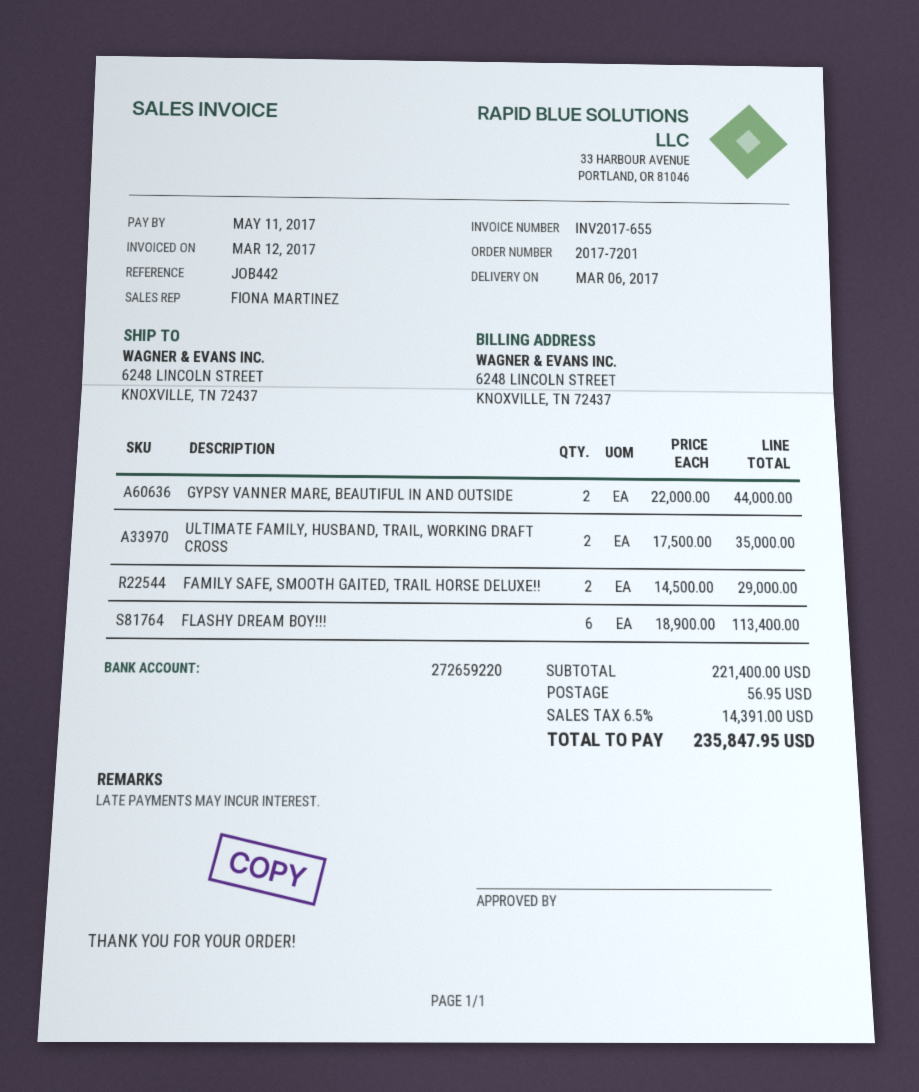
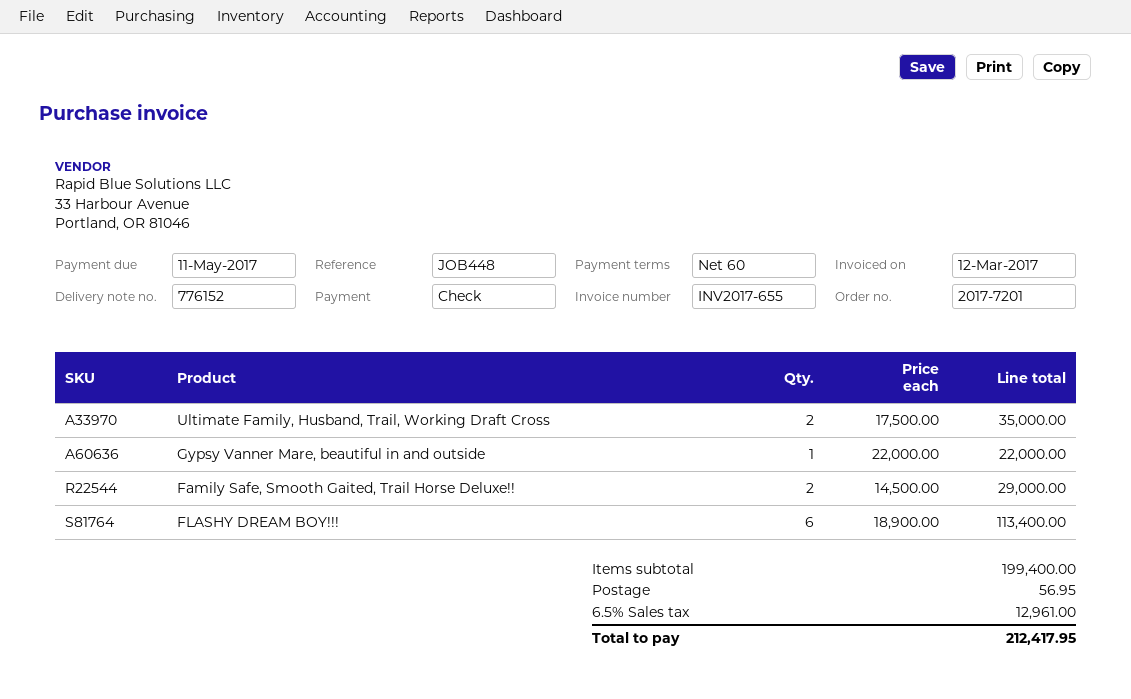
reference: JOB442 -> JOB448
GYPSY VANNER MARE, BEAUTIFUL IN AND OUTSIDE: 2 x 22000.00 = 44000.00 -> 1 x 22000.00 = 22000.00
subtotal: 221400.00 -> 199400.00
tax: 6.5% = 14391.00 -> 6.5% = 12961.00
total: 235847.95 -> 212417.95

